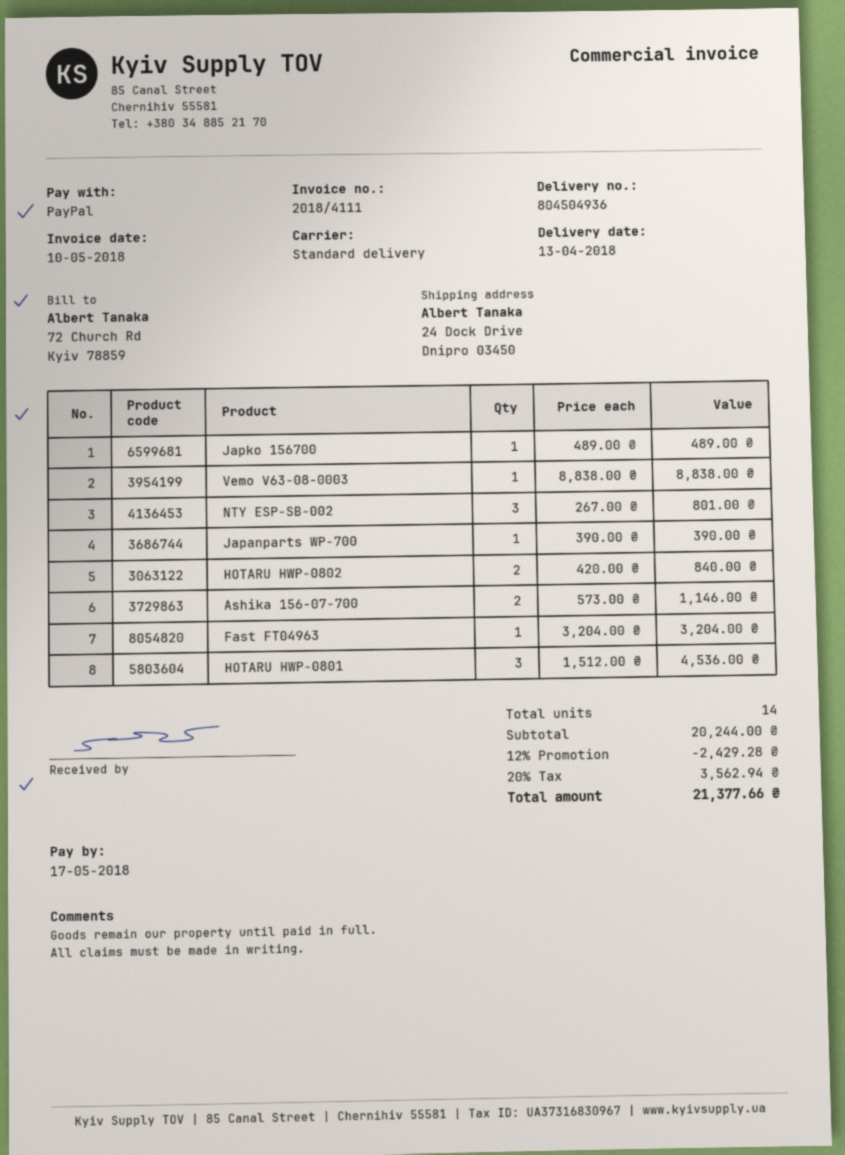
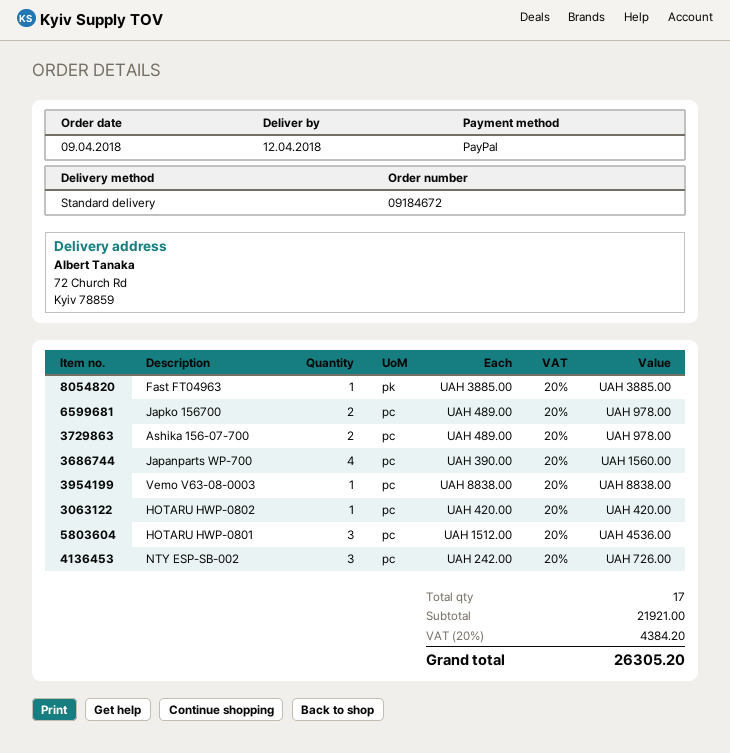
delivery date: 2018-04-13 -> 2018-04-12
ship to: 24 Dock Drive, Dnipro 03450 -> 72 Church Rd, Kyiv 78859
Japko 156700: 1 x 489.00 = 489.00 -> 2 x 489.00 = 978.00
NTY ESP-SB-002: 3 x 267.00 = 801.00 -> 3 x 242.00 = 726.00
Japanparts WP-700: 1 x 390.00 = 390.00 -> 4 x 390.00 = 1560.00
HOTARU HWP-0802: 2 x 420.00 = 840.00 -> 1 x 420.00 = 420.00
Ashika 156-07-700: 2 x 573.00 = 1146.00 -> 2 x 489.00 = 978.00
Fast FT04963: 1 x 3204.00 = 3204.00 -> 1 x 3885.00 = 3885.00
total quantity: 14 -> 17
subtotal: 20244.00 -> 21921.00
discount: 12% = 2429.28 -> none
tax: 20% = 3562.94 -> 20% = 4384.20
total: 21377.66 -> 26305.20

